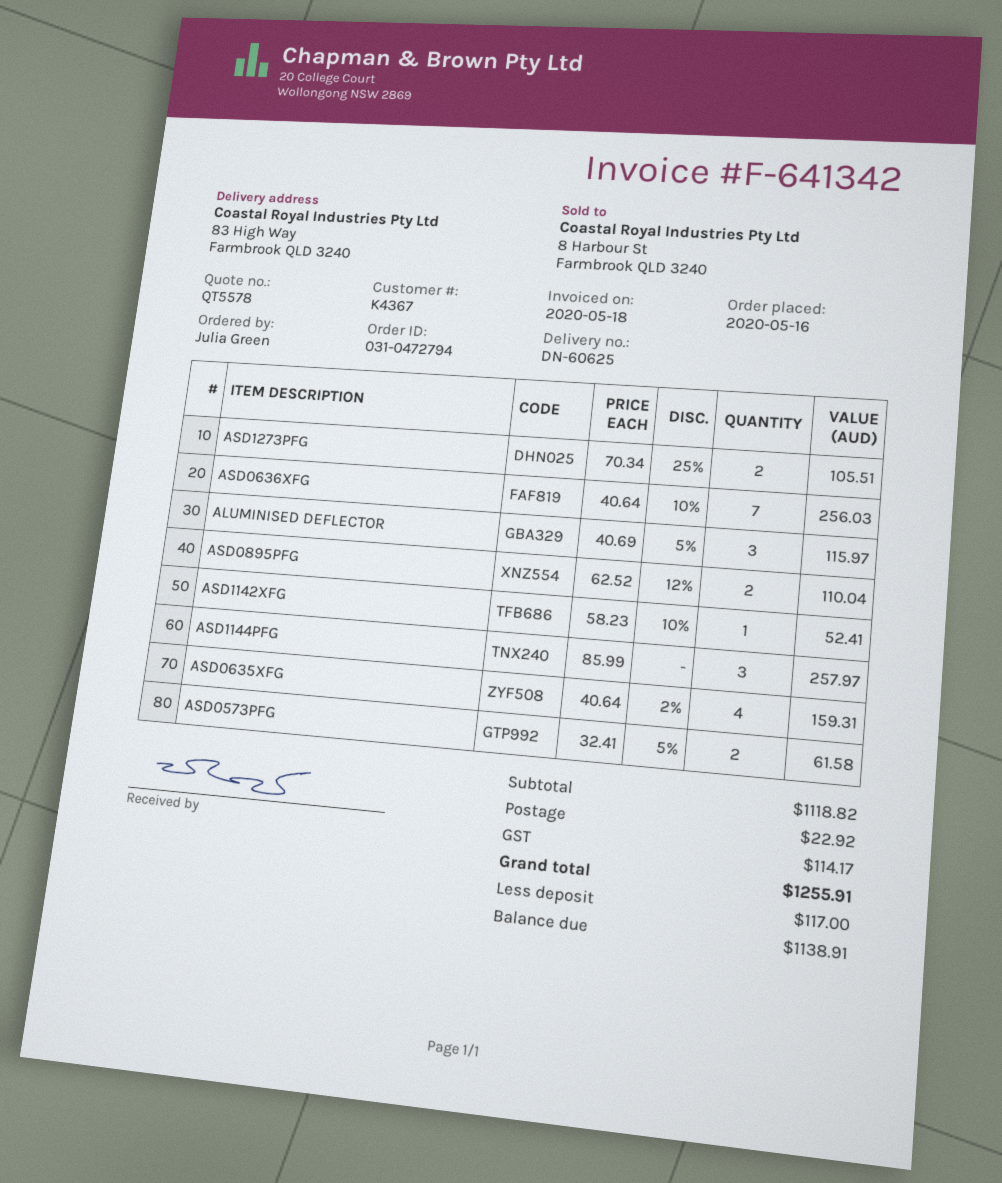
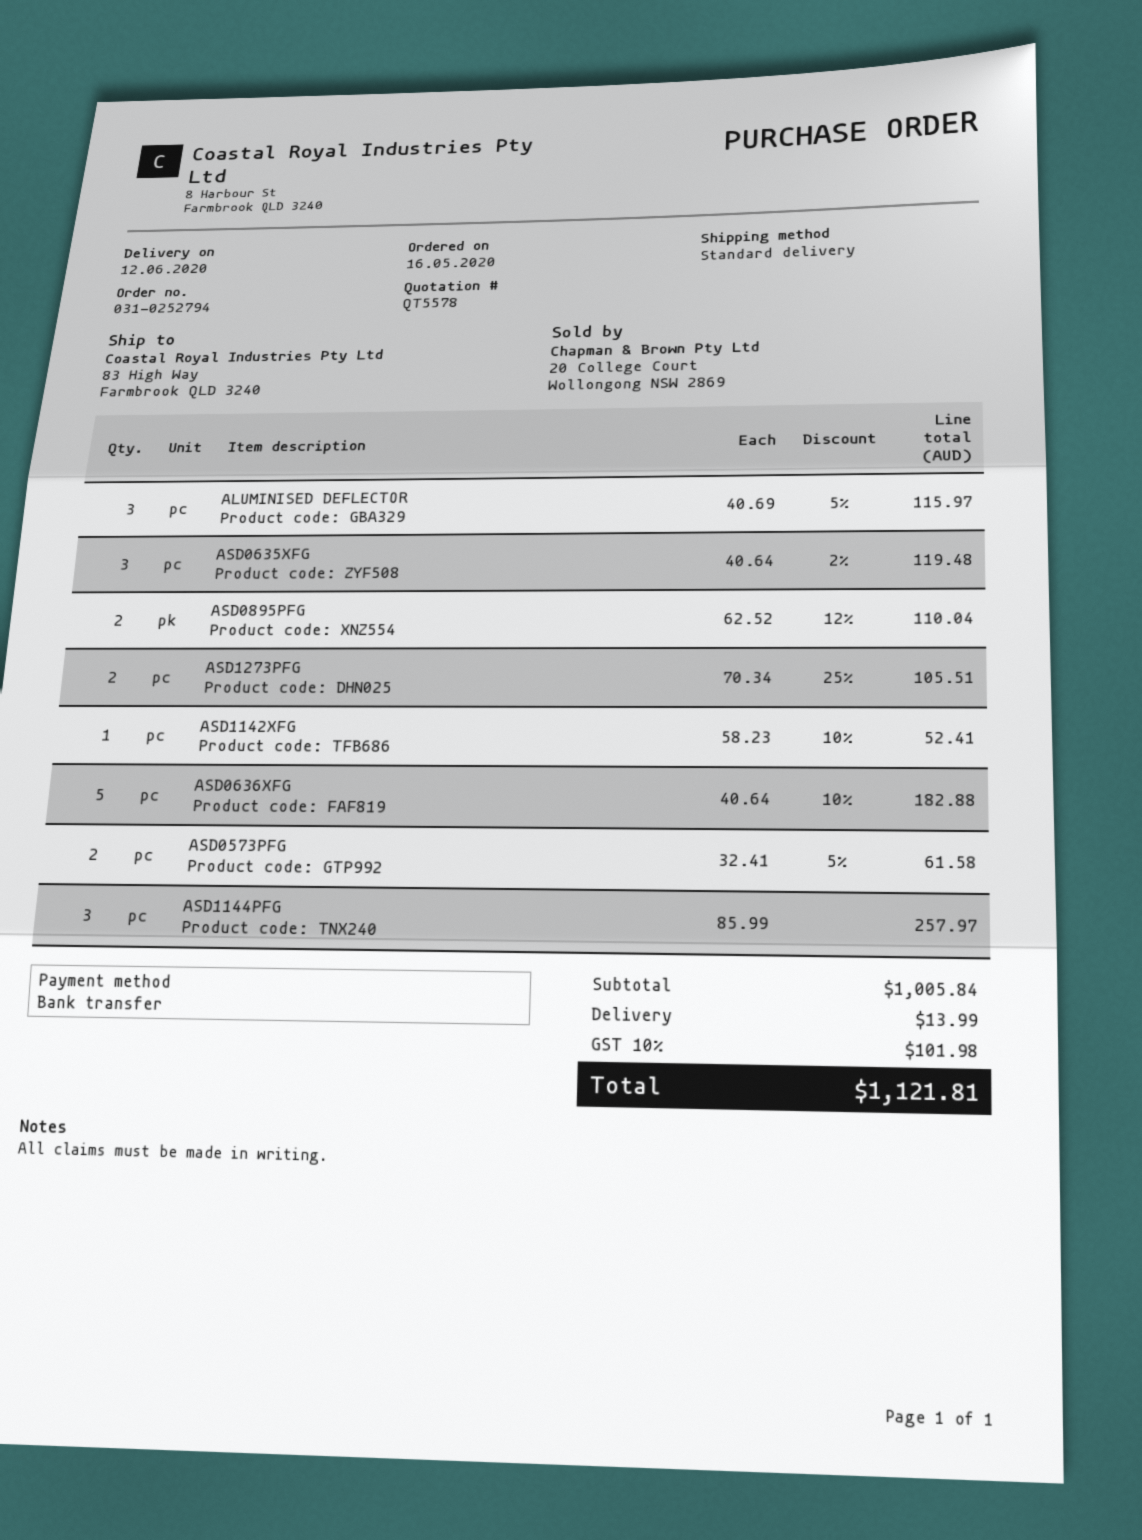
order number: 031-0472794 -> 031-0252794
ASD0636XFG: 7 x 40.64 - 10% = 256.03 -> 5 x 40.64 - 10% = 182.88
ASD0635XFG: 4 x 40.64 - 2% = 159.31 -> 3 x 40.64 - 2% = 119.48
subtotal: 1118.82 -> 1005.84
shipping: 22.92 -> 13.99
tax: 114.17 -> 101.98
total: 1255.91 -> 1121.81

